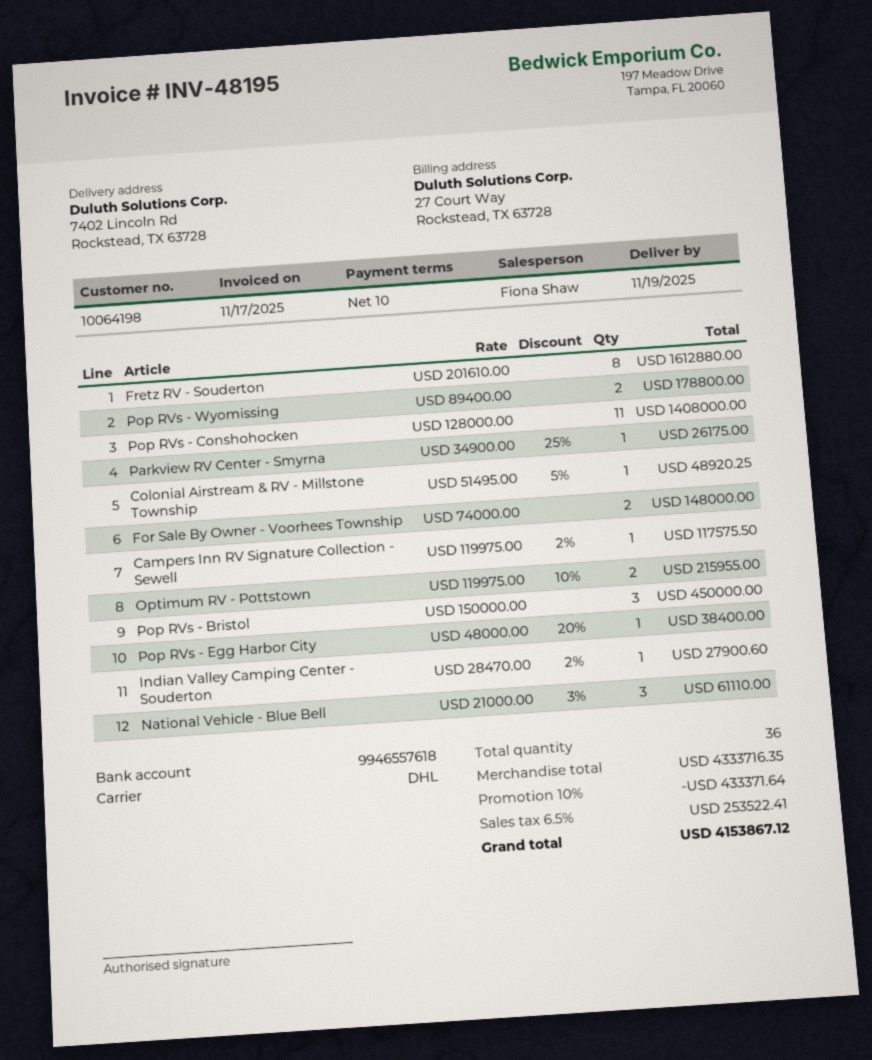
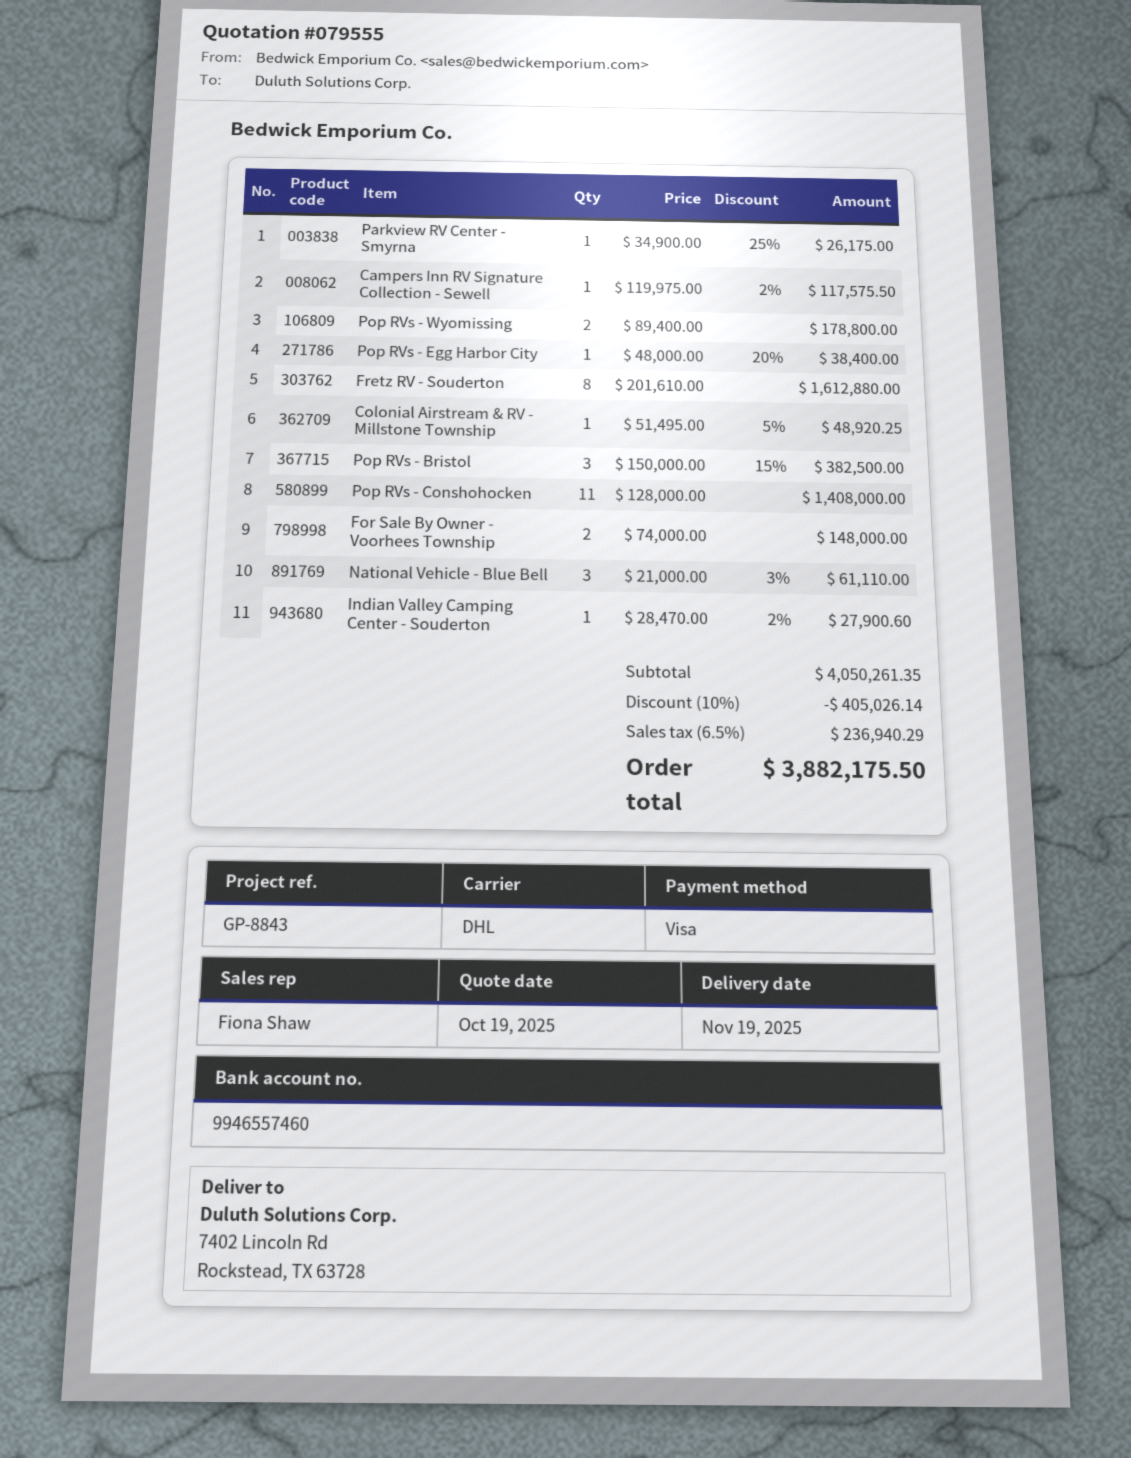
bank account: 9946557618 -> 9946557460
Optimum RV - Pottstown: 2 x 119975.00 - 10% = 215955.00 -> none
Pop RVs - Bristol: 3 x 150000.00 = 450000.00 -> 3 x 150000.00 - 15% = 382500.00
subtotal: 4333716.35 -> 4050261.35
discount: 10% = 433371.64 -> 10% = 405026.14
tax: 6.5% = 253522.41 -> 6.5% = 236940.29
total: 4153867.12 -> 3882175.50

